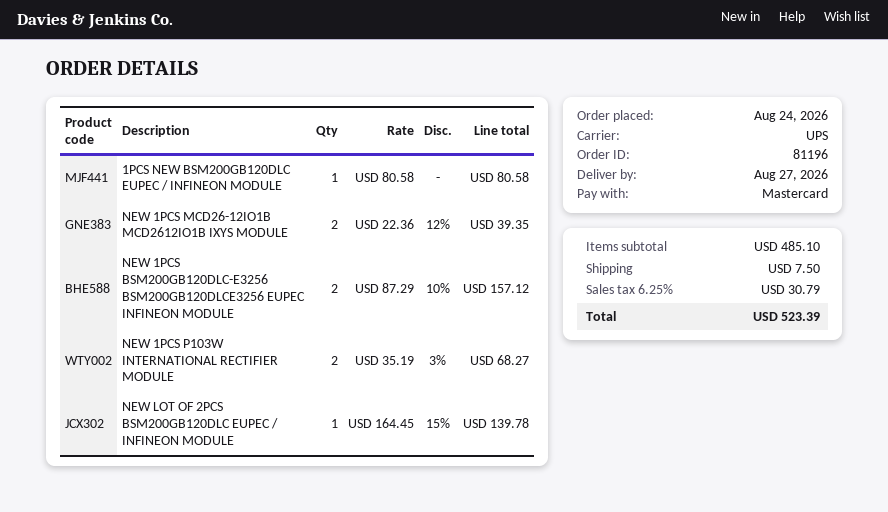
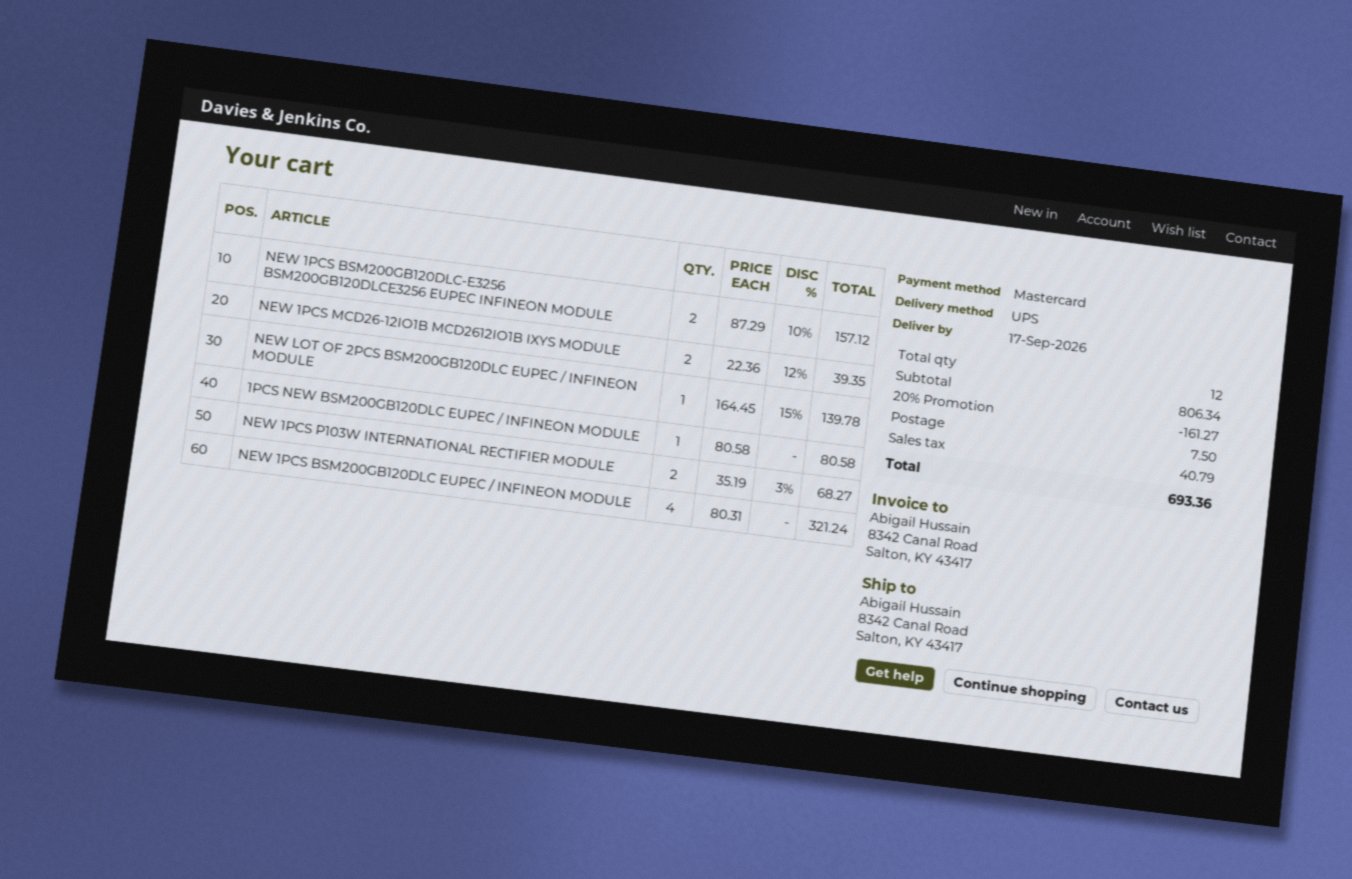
delivery date: 2026-08-27 -> 2026-09-17
NEW 1PCS BSM200GB120DLC EUPEC / INFINEON MODULE: none -> 4 x 80.31 = 321.24
subtotal: 485.10 -> 806.34
discount: none -> 20% = 161.27
tax: 30.79 -> 40.79
total: 523.39 -> 693.36

